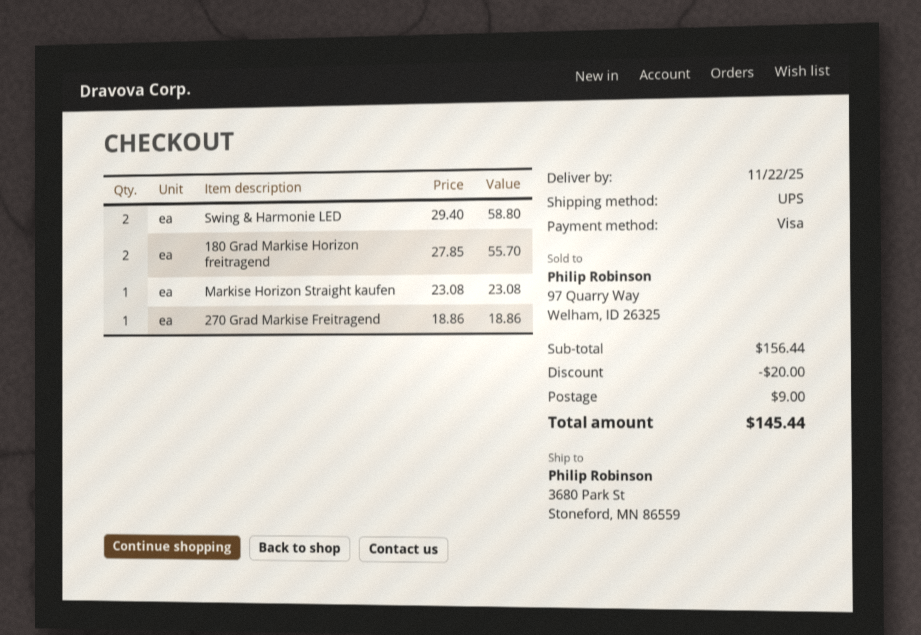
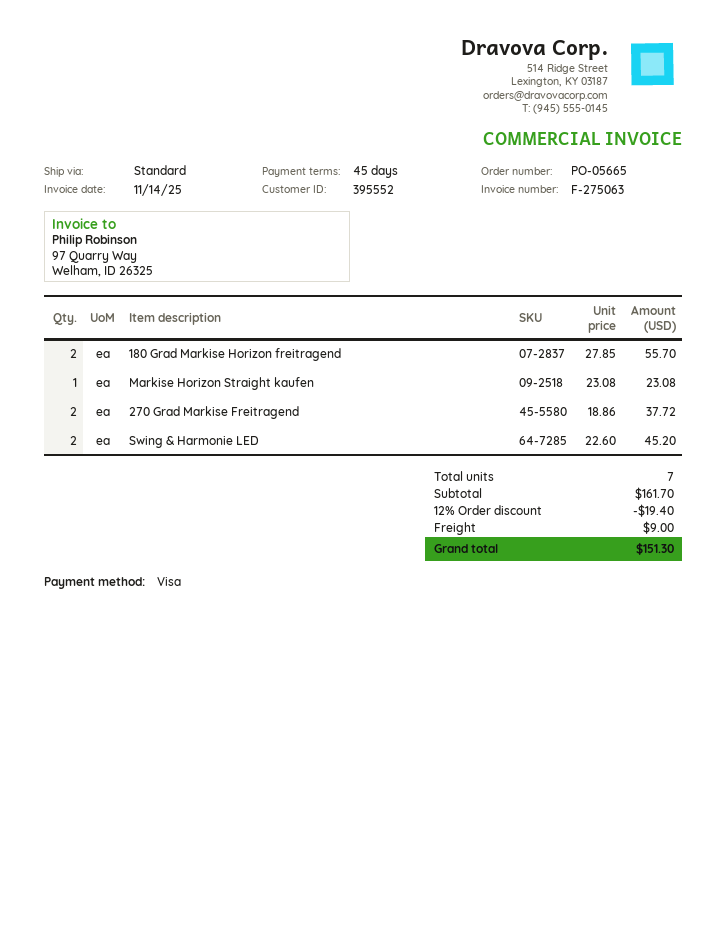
shipping method: UPS -> standard
Swing & Harmonie LED: 2 x 29.40 = 58.80 -> 2 x 22.60 = 45.20
270 Grad Markise Freitragend: 1 x 18.86 = 18.86 -> 2 x 18.86 = 37.72
subtotal: 156.44 -> 161.70
discount: 20.00 -> 19.40
total: 145.44 -> 151.30

